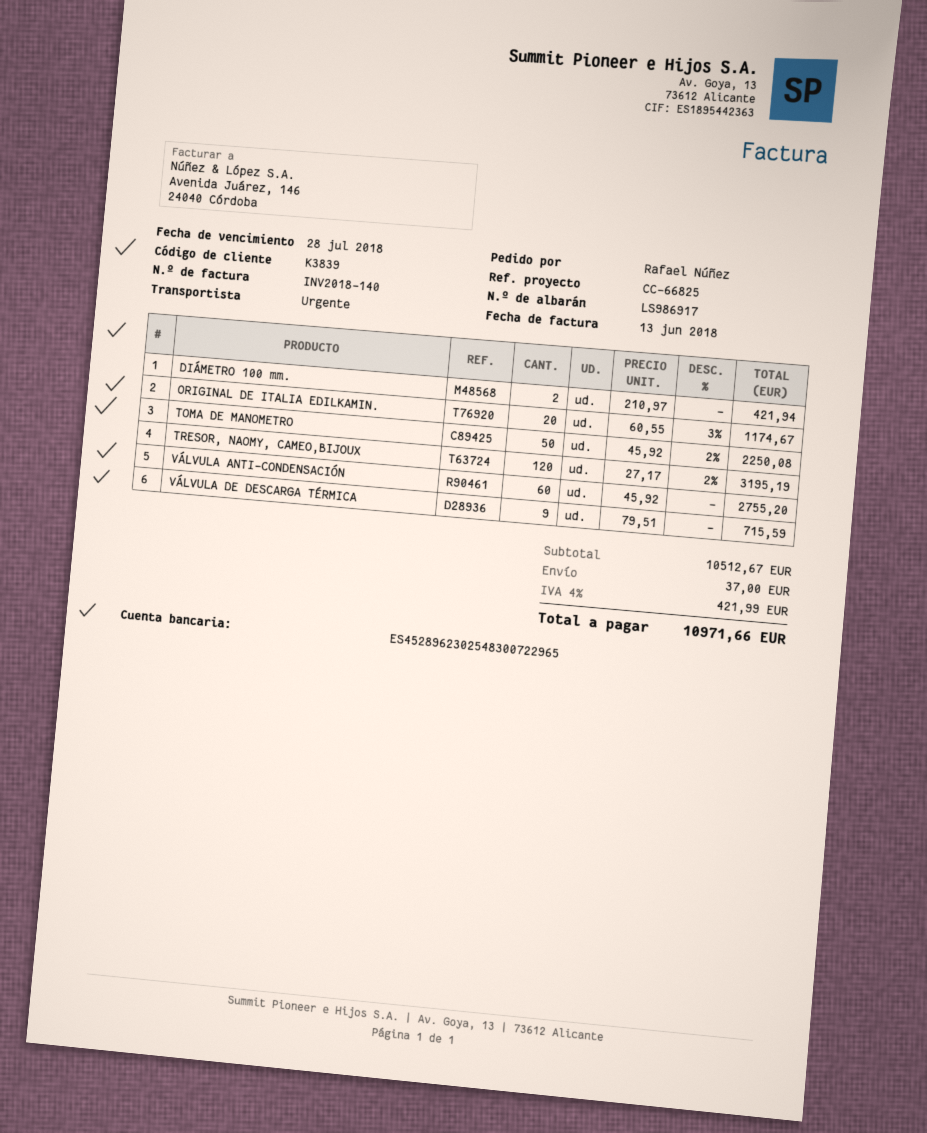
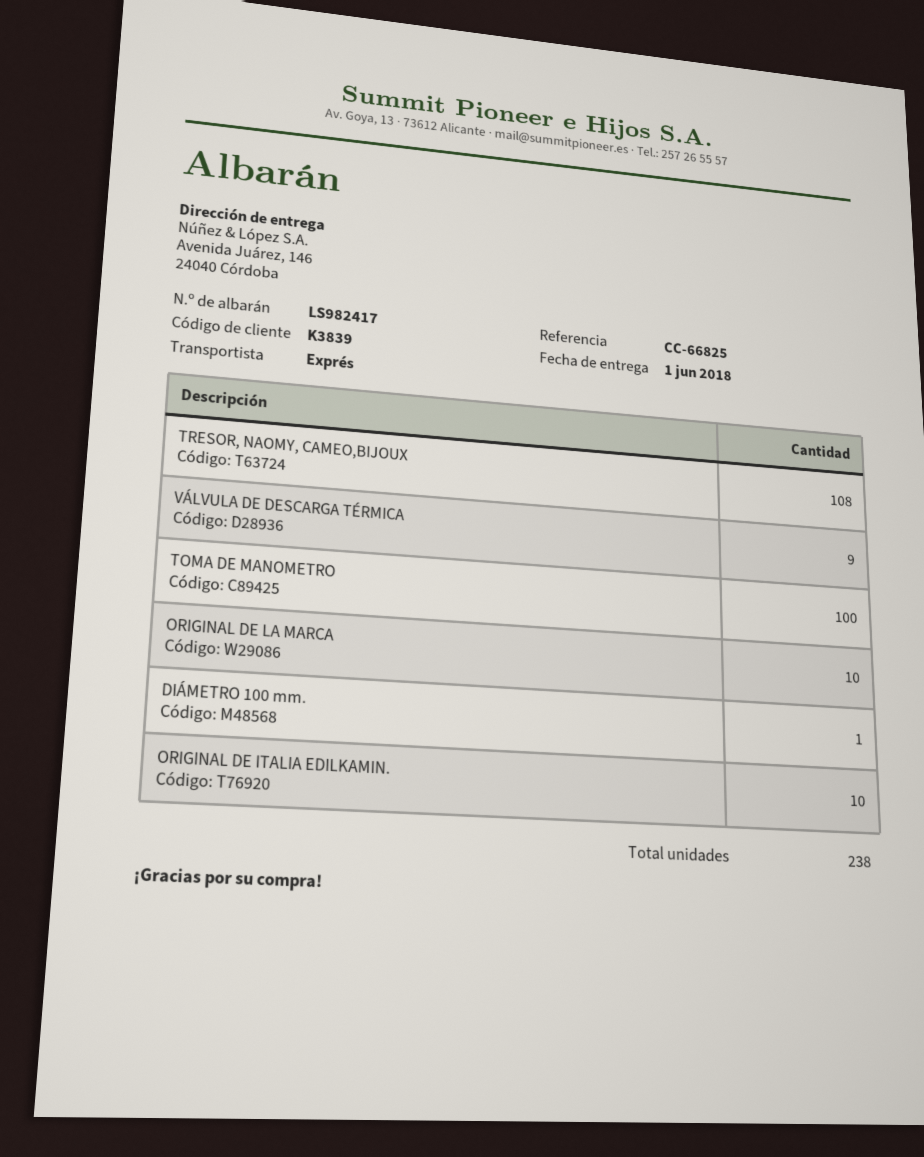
delivery note number: LS986917 -> LS982417
DIÁMETRO 100 mm.: 2 -> 1
ORIGINAL DE ITALIA EDILKAMIN.: 20 -> 10
TOMA DE MANOMETRO: 50 -> 100
TRESOR, NAOMY, CAMEO,BIJOUX: 120 -> 108
VÁLVULA ANTI-CONDENSACIÓN: 60 -> none
ORIGINAL DE LA MARCA: none -> 10

